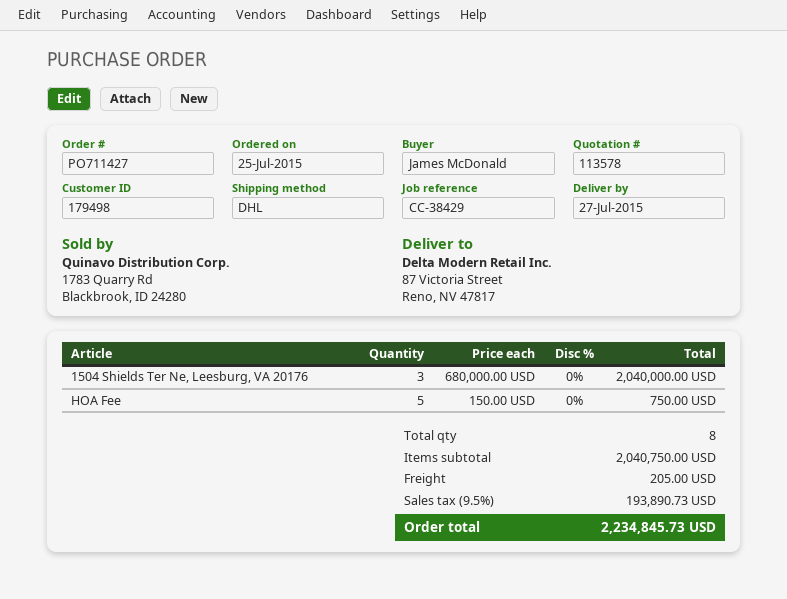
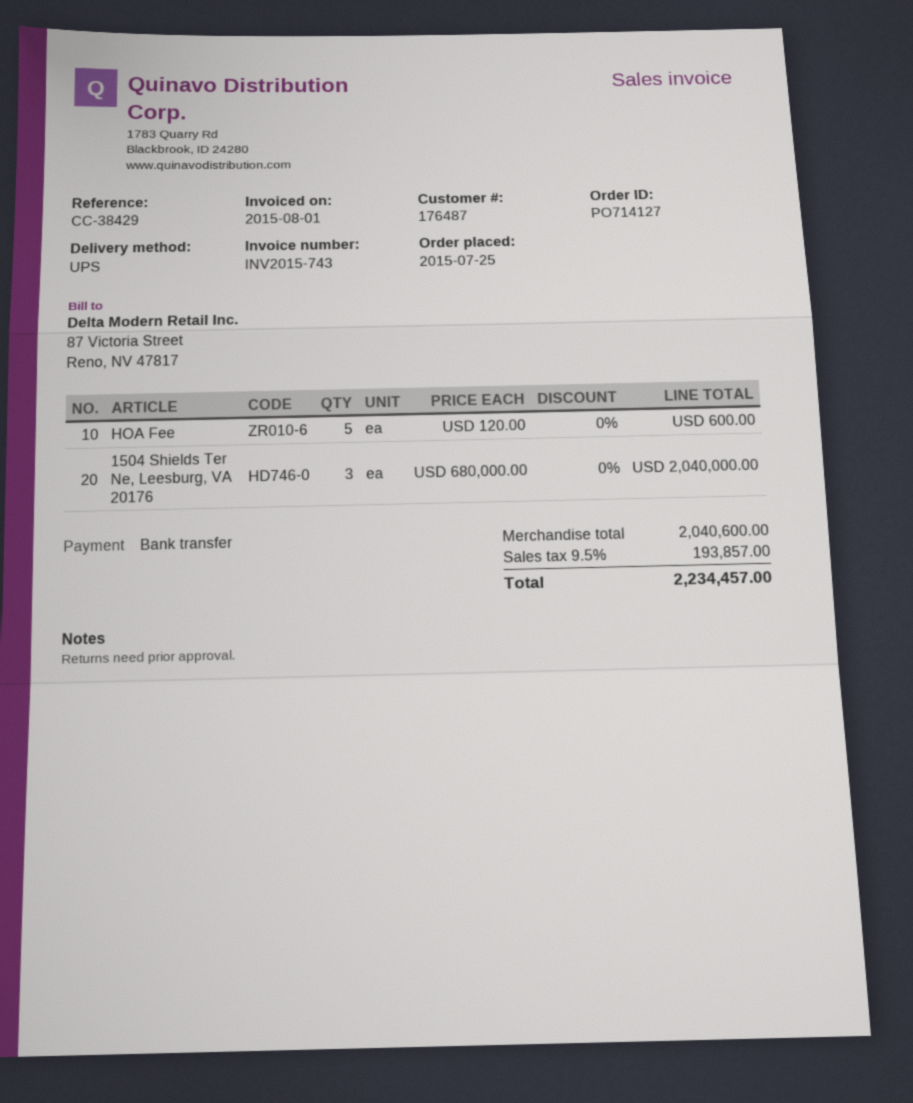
order number: PO711427 -> PO714127
customer number: 179498 -> 176487
shipping method: DHL -> UPS
HOA Fee: 5 x 150.00 = 750.00 -> 5 x 120.00 = 600.00
subtotal: 2040750.00 -> 2040600.00
shipping: 205.00 -> none
tax: 9.5% = 193890.73 -> 9.5% = 193857.00
total: 2234845.73 -> 2234457.00

